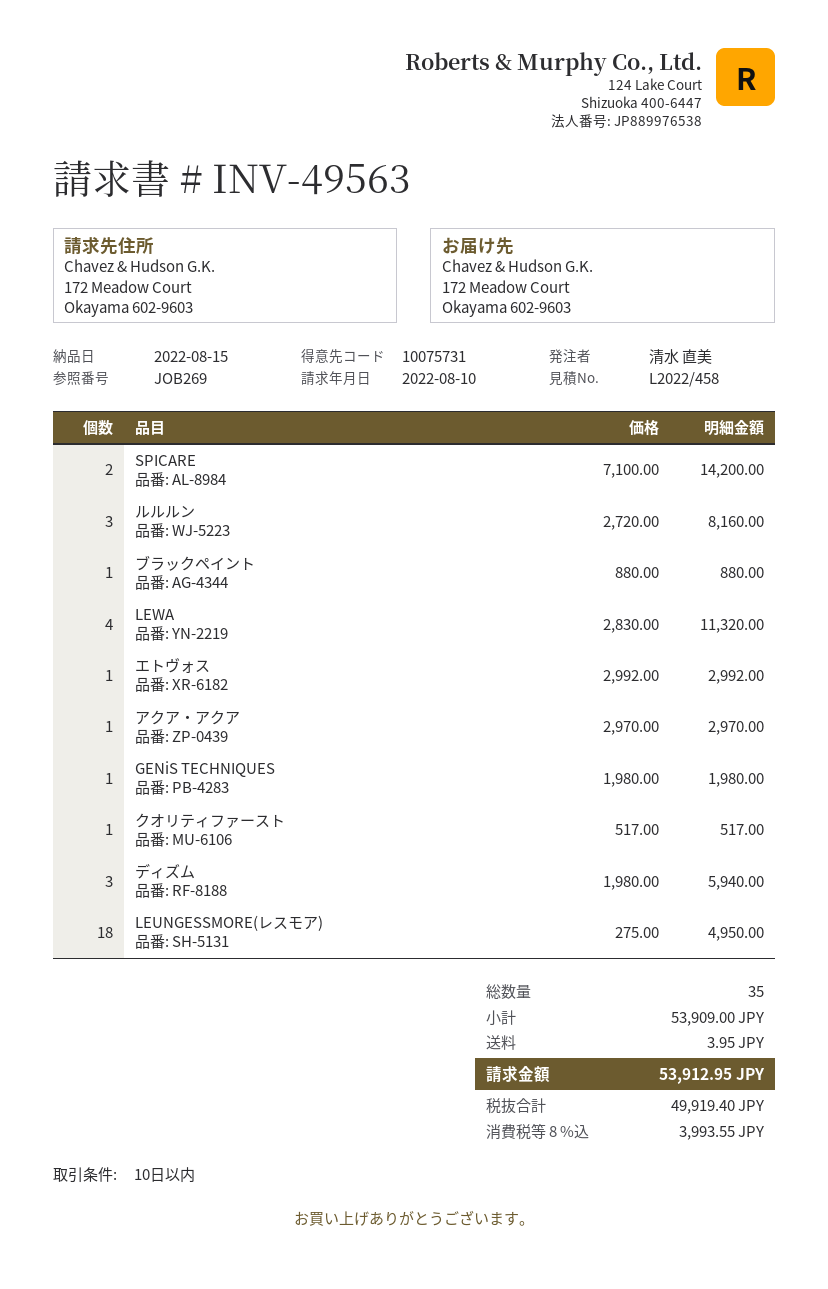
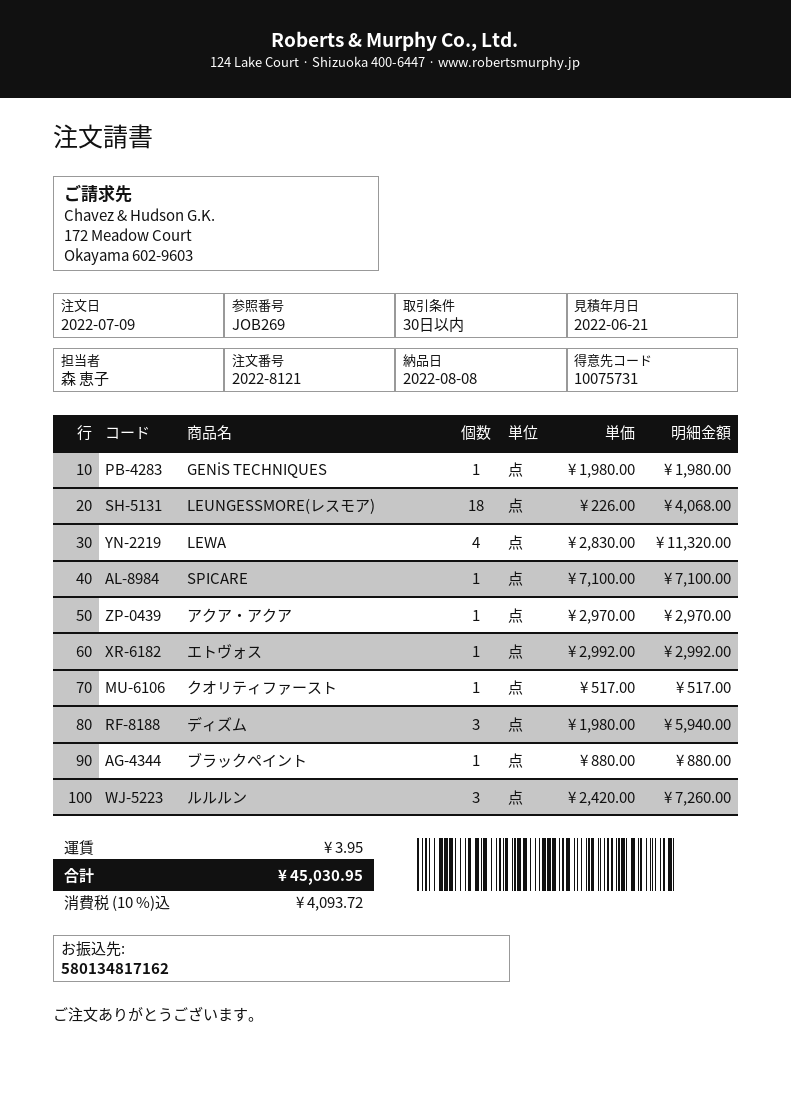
delivery date: 2022-08-15 -> 2022-08-08
payment terms: 10 days -> 30 days
SPICARE: 2 x 7100.00 = 14200.00 -> 1 x 7100.00 = 7100.00
ルルルン: 3 x 2720.00 = 8160.00 -> 3 x 2420.00 = 7260.00
LEUNGESSMORE(レスモア): 18 x 275.00 = 4950.00 -> 18 x 226.00 = 4068.00
tax: 8% = 3993.55 -> 10% = 4093.72
total: 53912.95 -> 45030.95

